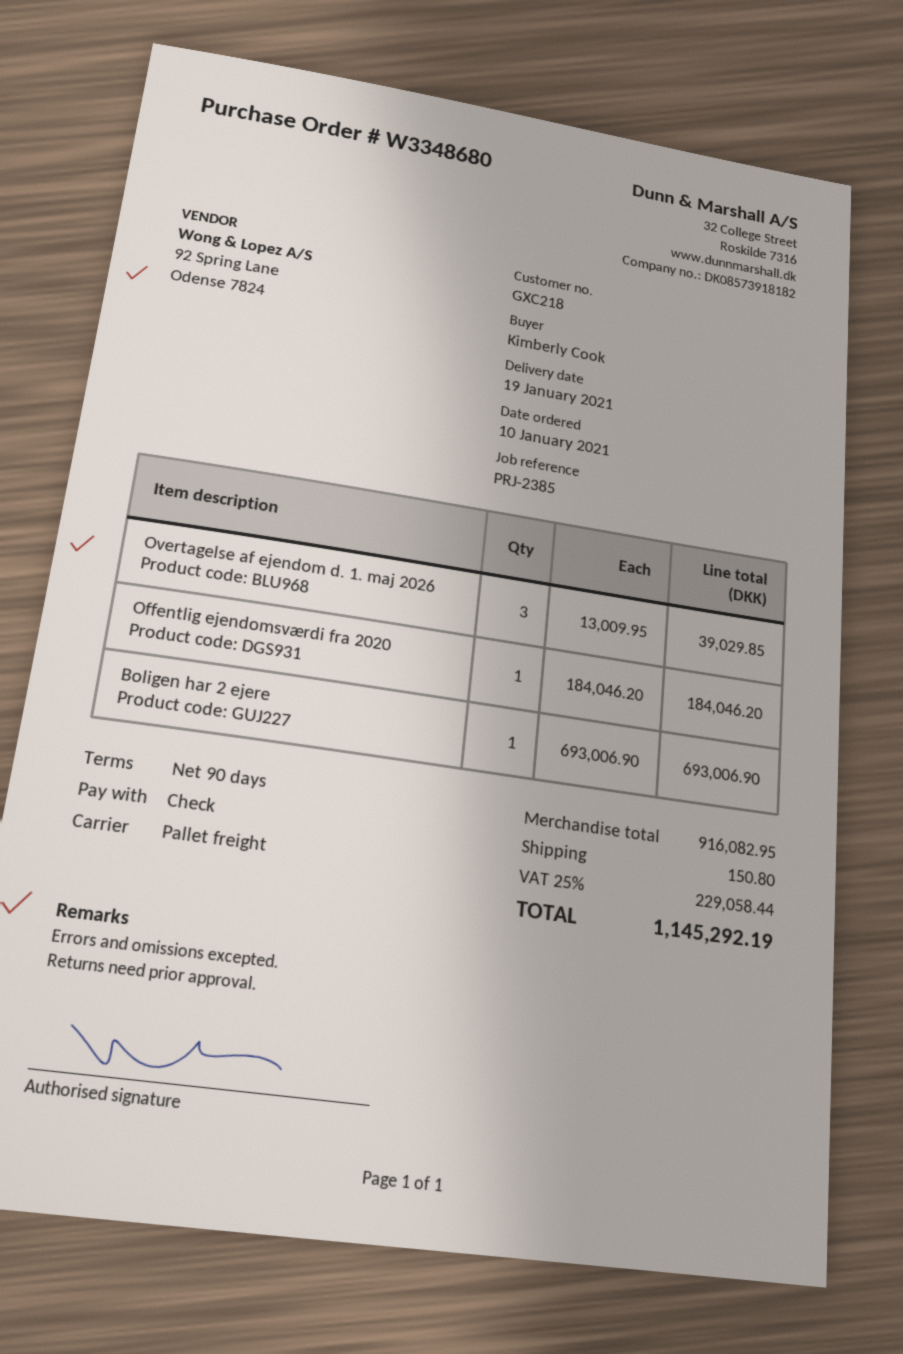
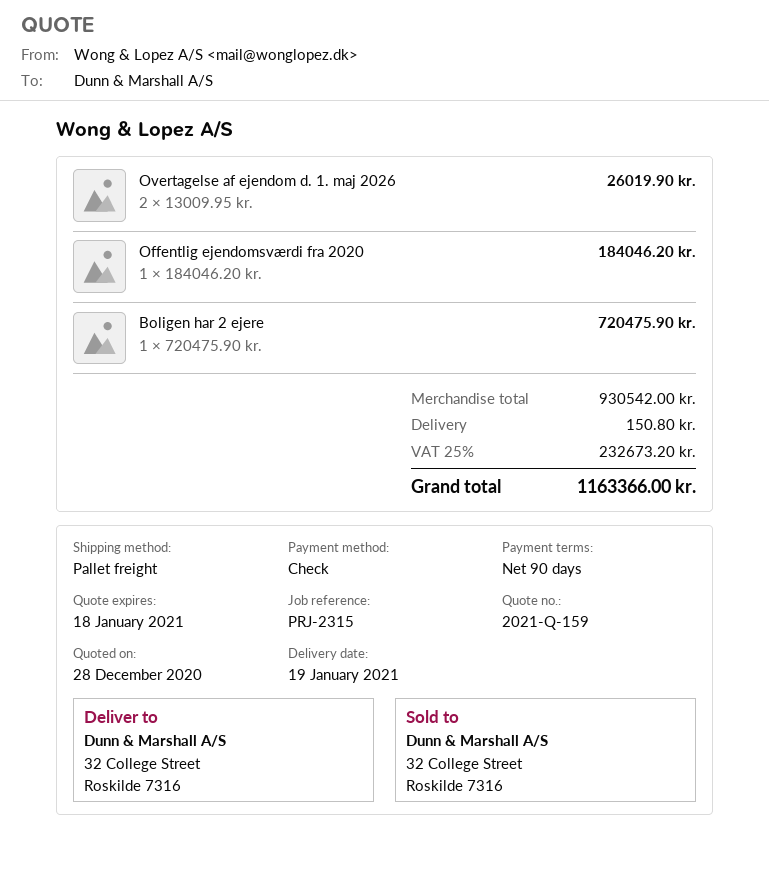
reference: PRJ-2385 -> PRJ-2315
Overtagelse af ejendom d. 1. maj 2026: 3 x 13009.95 = 39029.85 -> 2 x 13009.95 = 26019.90
Boligen har 2 ejere: 1 x 693006.90 = 693006.90 -> 1 x 720475.90 = 720475.90
subtotal: 916082.95 -> 930542.00
tax: 25% = 229058.44 -> 25% = 232673.20
total: 1145292.19 -> 1163366.00

